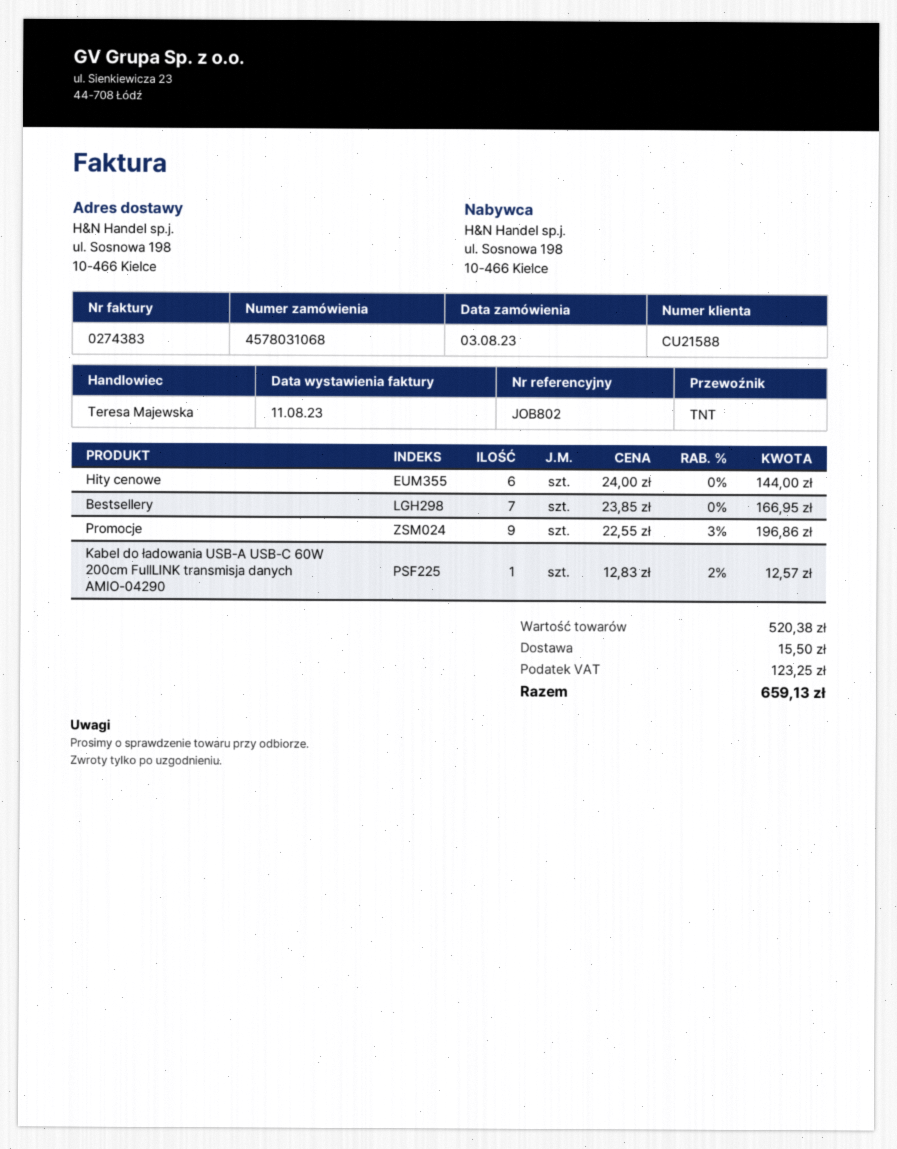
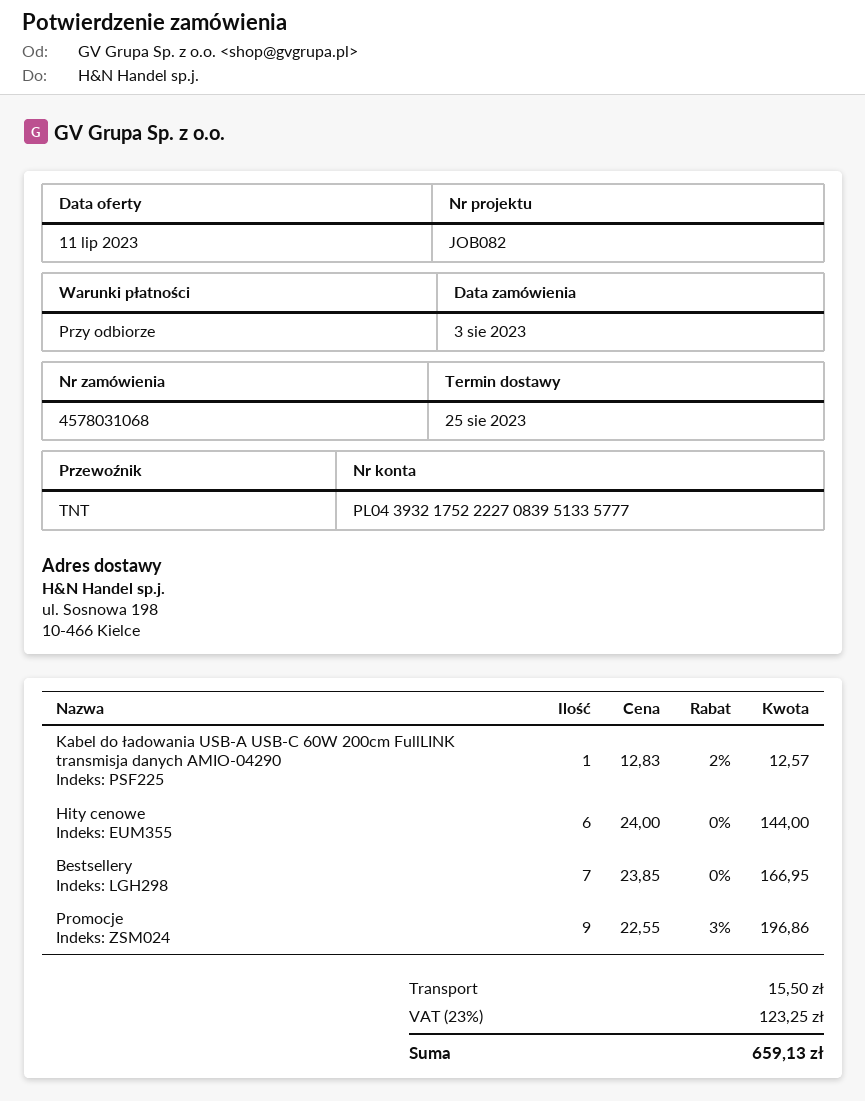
reference: JOB802 -> JOB082

